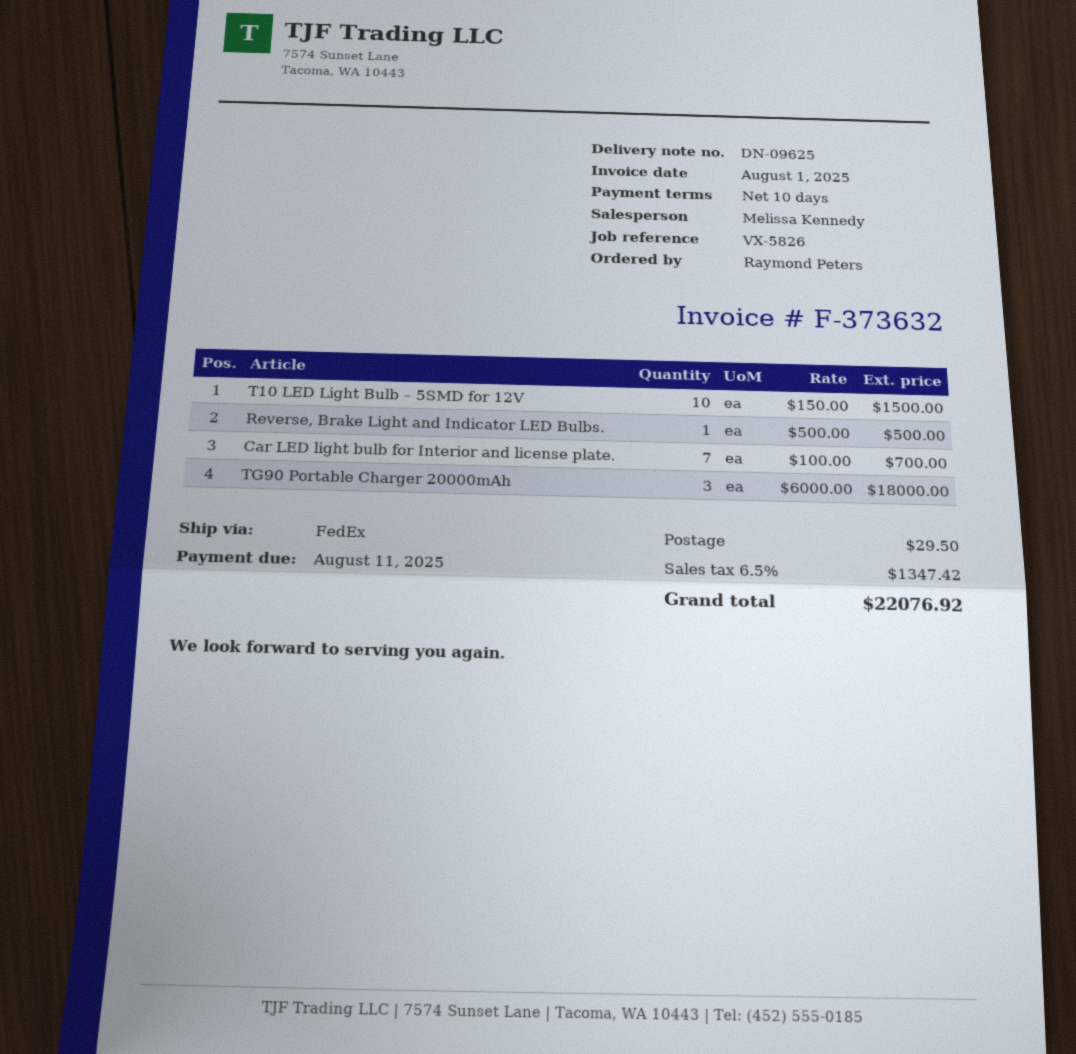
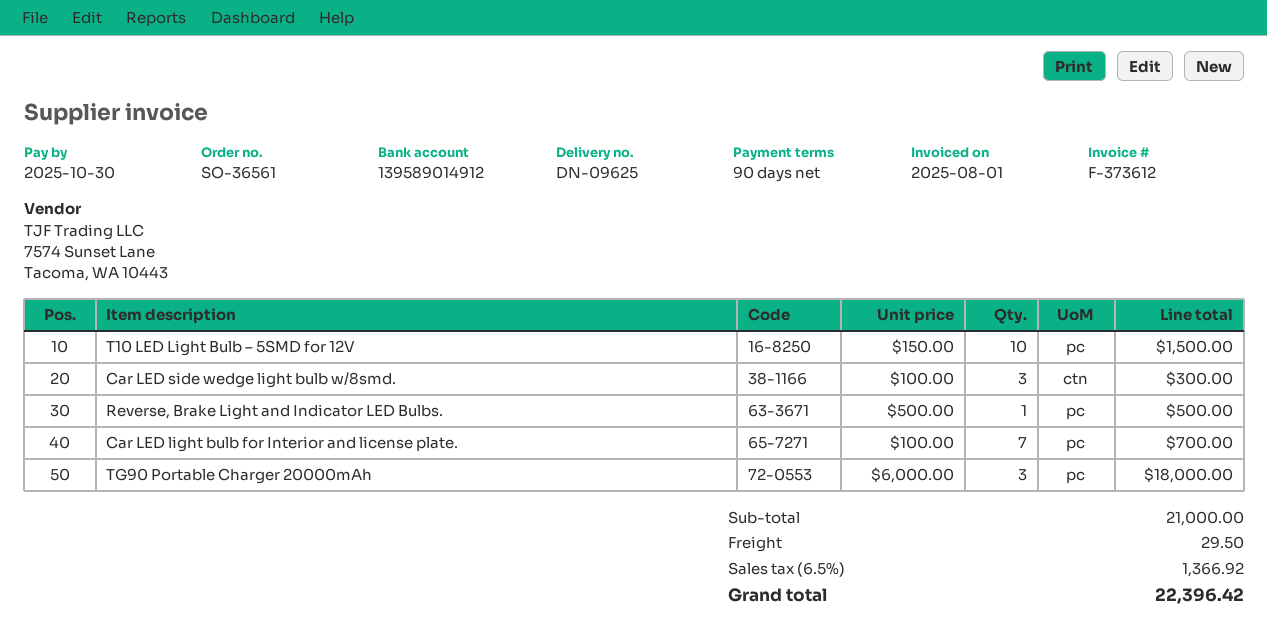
invoice number: F-373632 -> F-373612
payment terms: 10 days -> 90 days
due date: 2025-08-11 -> 2025-10-30
Car LED side wedge light bulb w/8smd.: none -> 3 x 100.00 = 300.00
tax: 6.5% = 1347.42 -> 6.5% = 1366.92
total: 22076.92 -> 22396.42

